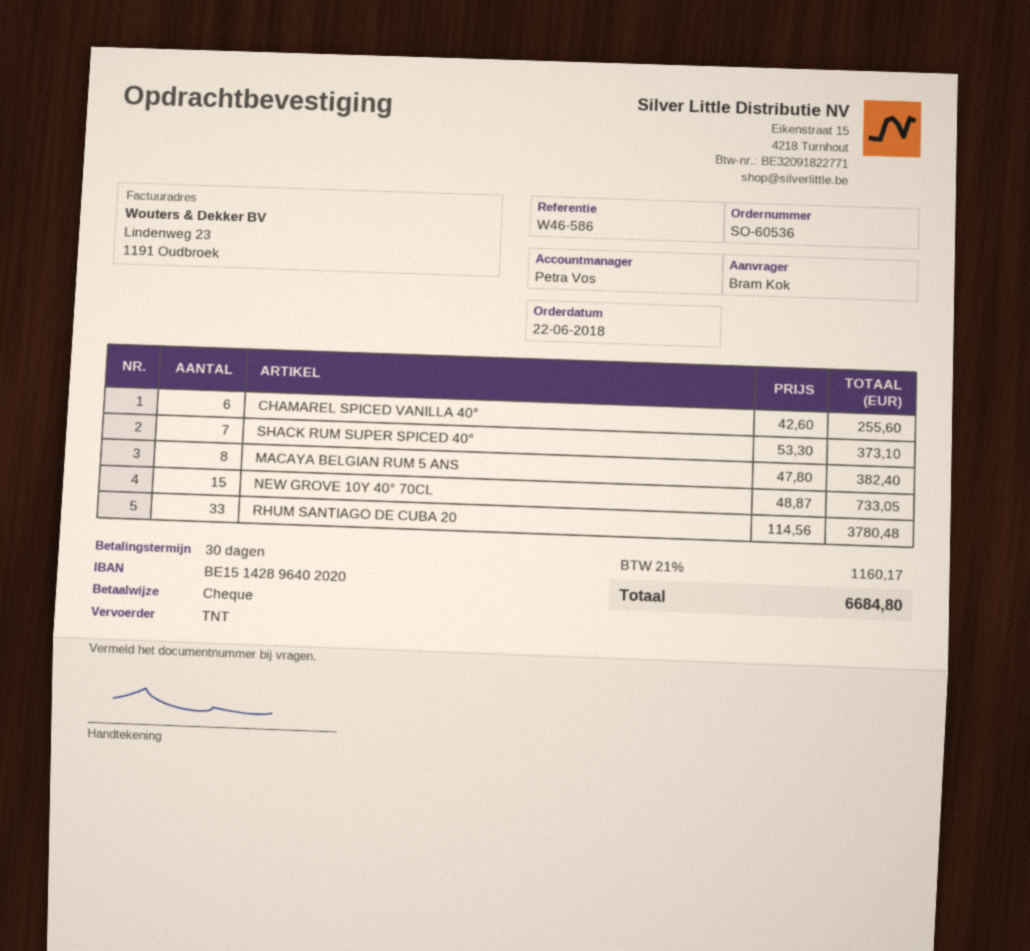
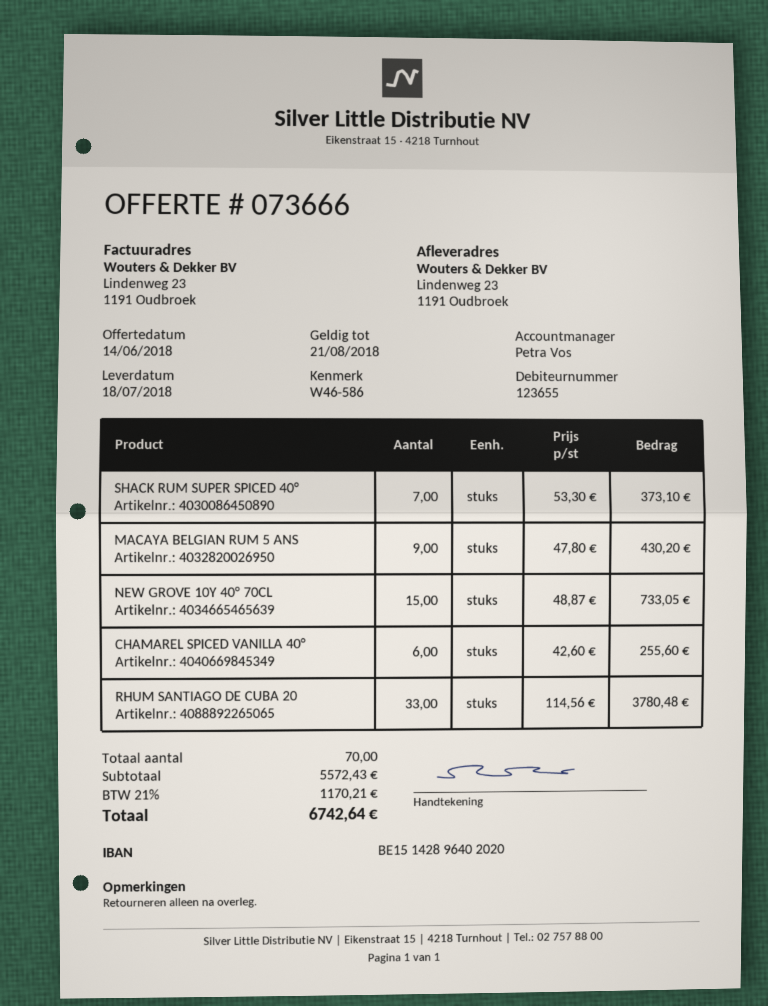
MACAYA BELGIAN RUM 5 ANS: 8 x 47.80 = 382.40 -> 9 x 47.80 = 430.20
tax: 21% = 1160.17 -> 21% = 1170.21
total: 6684.80 -> 6742.64

